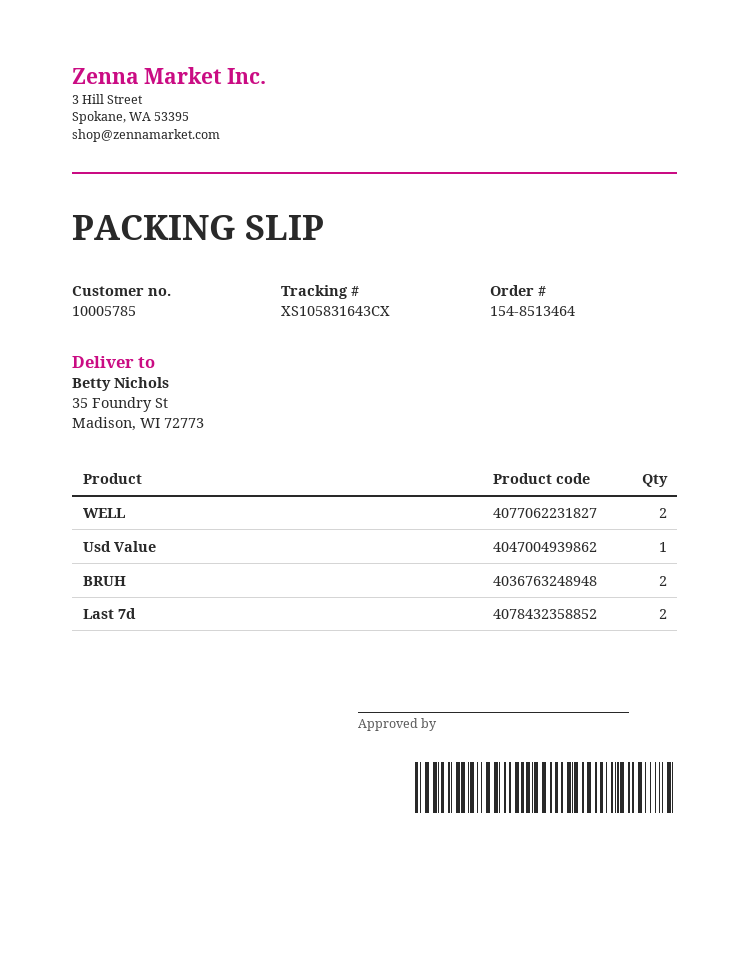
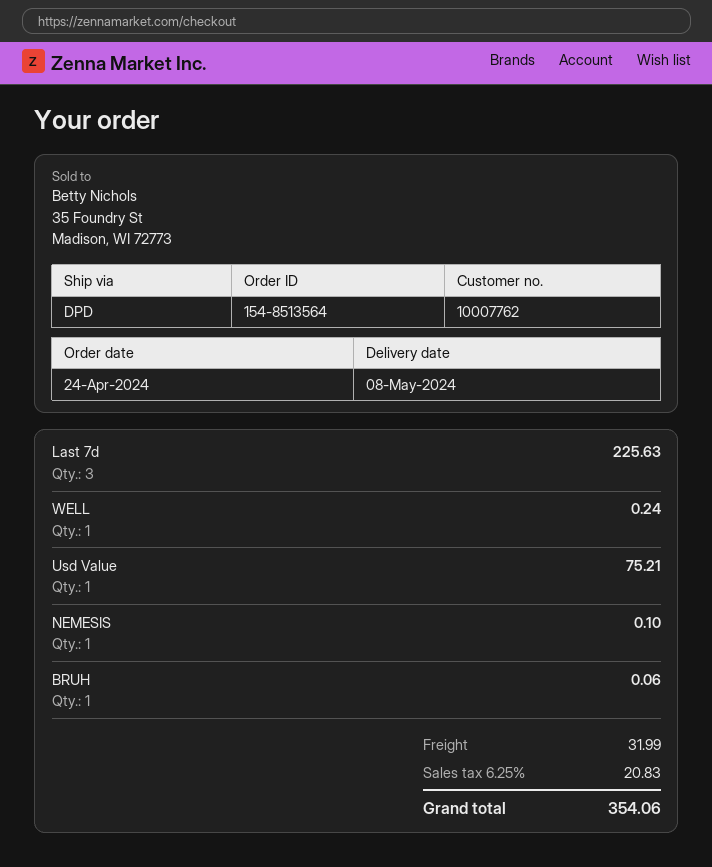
order number: 154-8513464 -> 154-8513564
customer number: 10005785 -> 10007762
WELL: 2 -> 1
BRUH: 2 -> 1
Last 7d: 2 -> 3
NEMESIS: none -> 1

